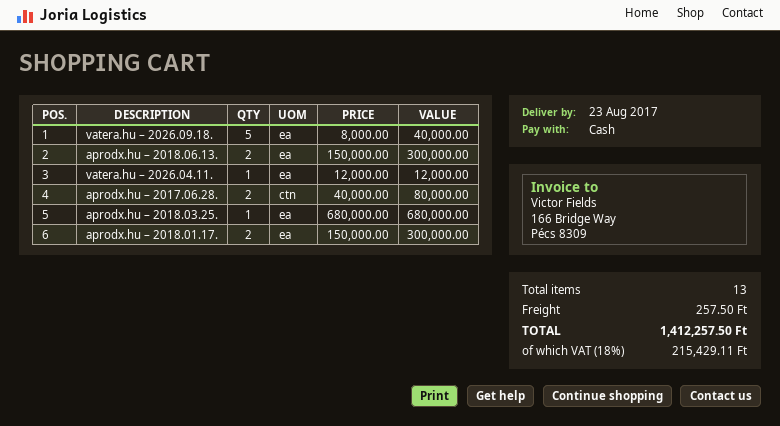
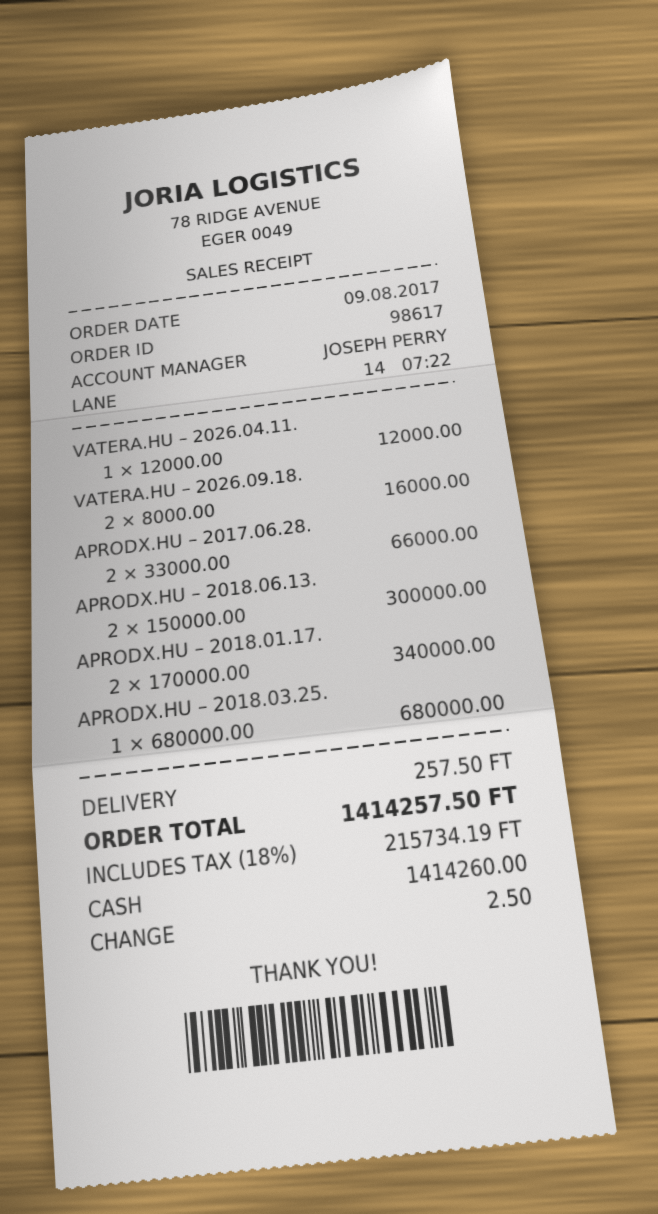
vatera.hu – 2026.09.18.: 5 x 8000.00 = 40000.00 -> 2 x 8000.00 = 16000.00
aprodx.hu – 2017.06.28.: 2 x 40000.00 = 80000.00 -> 2 x 33000.00 = 66000.00
aprodx.hu – 2018.01.17.: 2 x 150000.00 = 300000.00 -> 2 x 170000.00 = 340000.00
tax: 18% = 215429.11 -> 18% = 215734.19
total: 1412257.50 -> 1414257.50

